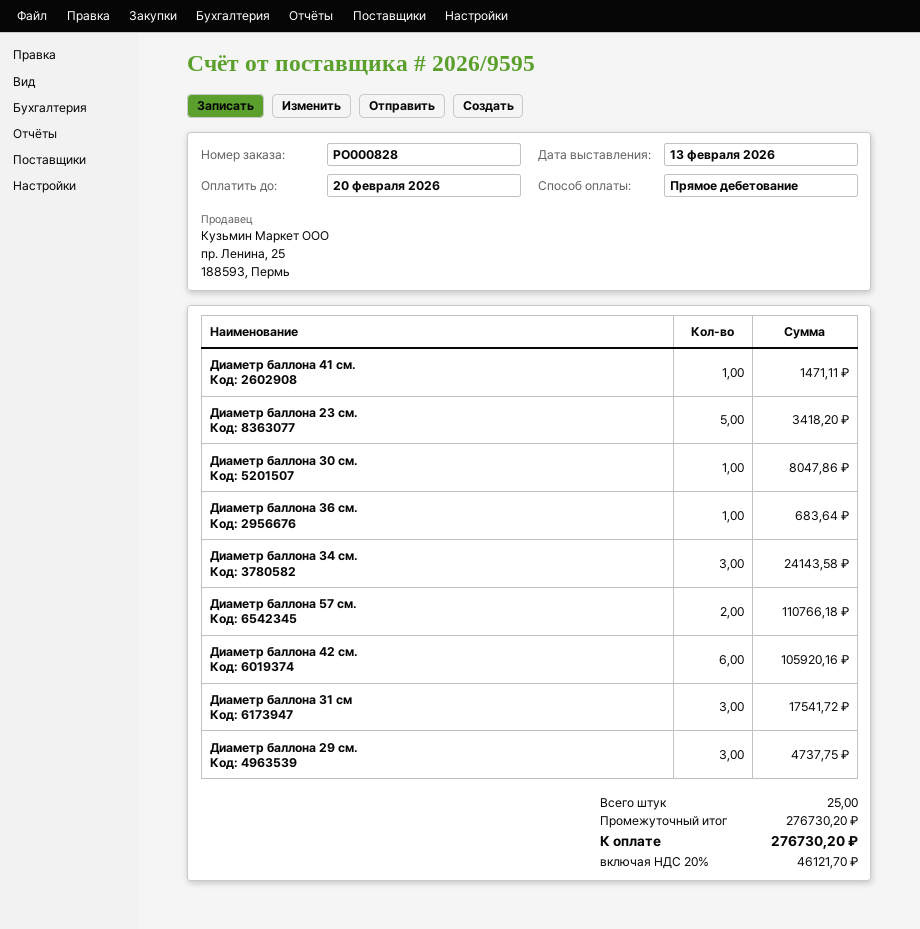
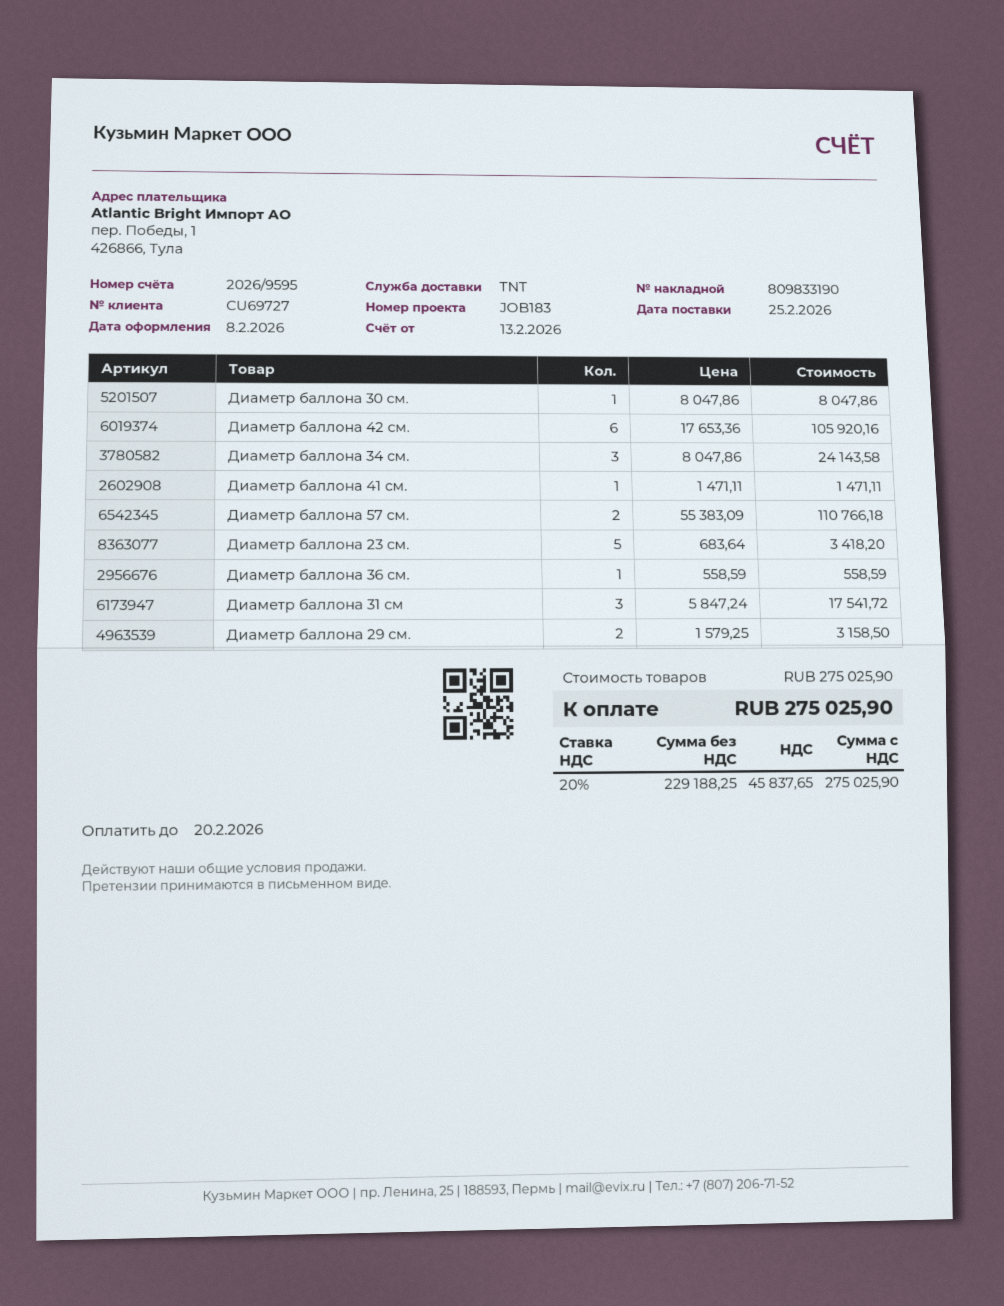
Диаметр баллона 36 см.: 1 for 683.64 -> 1 for 558.59
Диаметр баллона 29 см.: 3 for 4737.75 -> 2 for 3158.50
subtotal: 276730.20 -> 275025.90
tax: 20% = 46121.70 -> 20% = 45837.65
total: 276730.20 -> 275025.90

